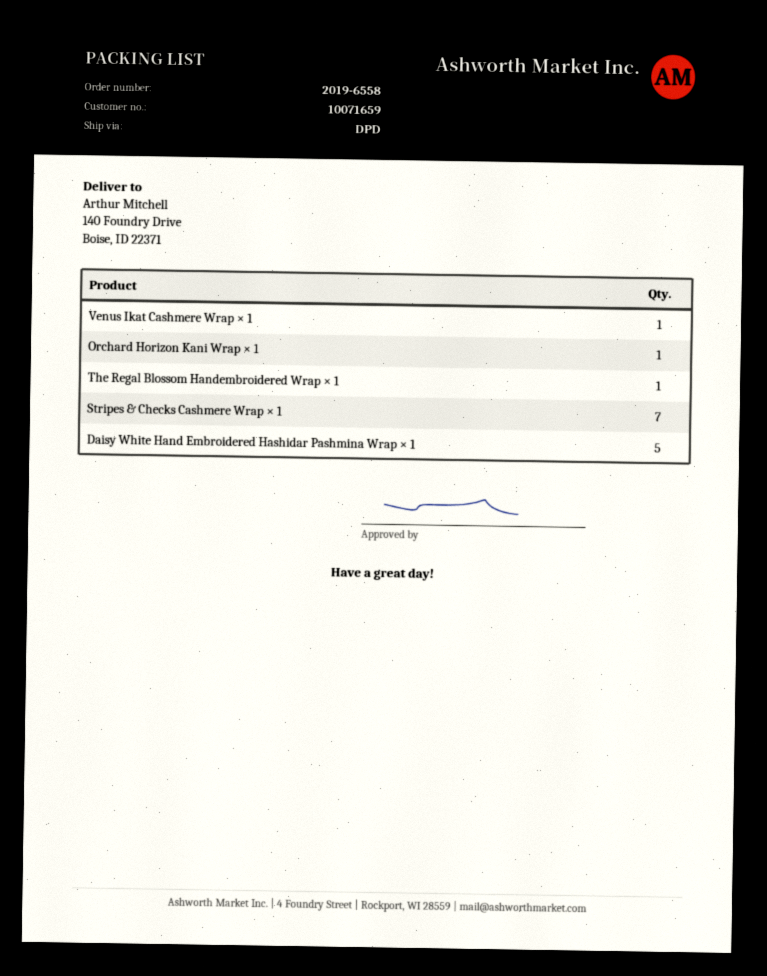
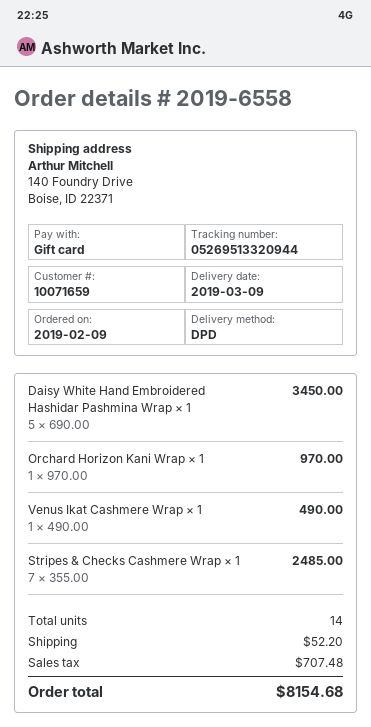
The Regal Blossom Handembroidered Wrap × 1: 1 -> none

